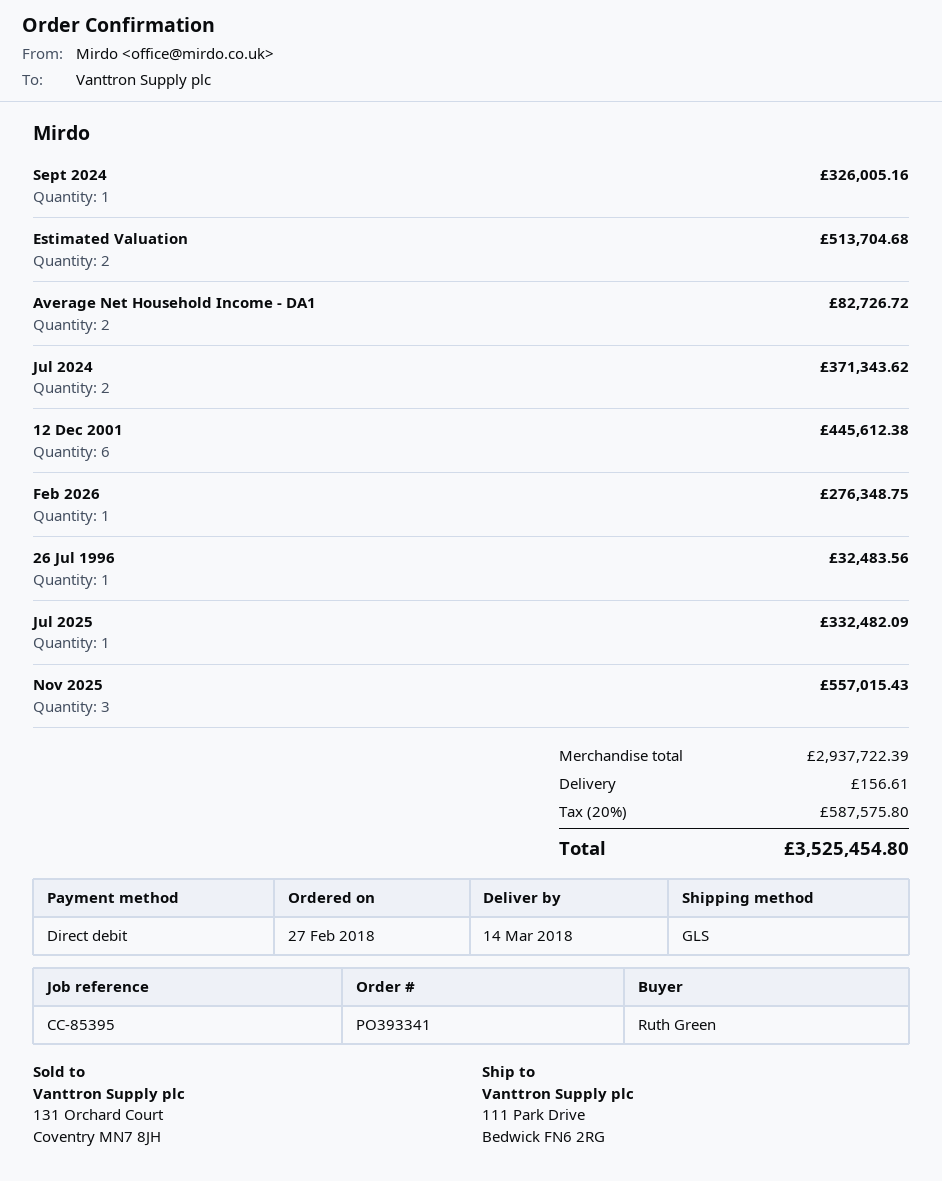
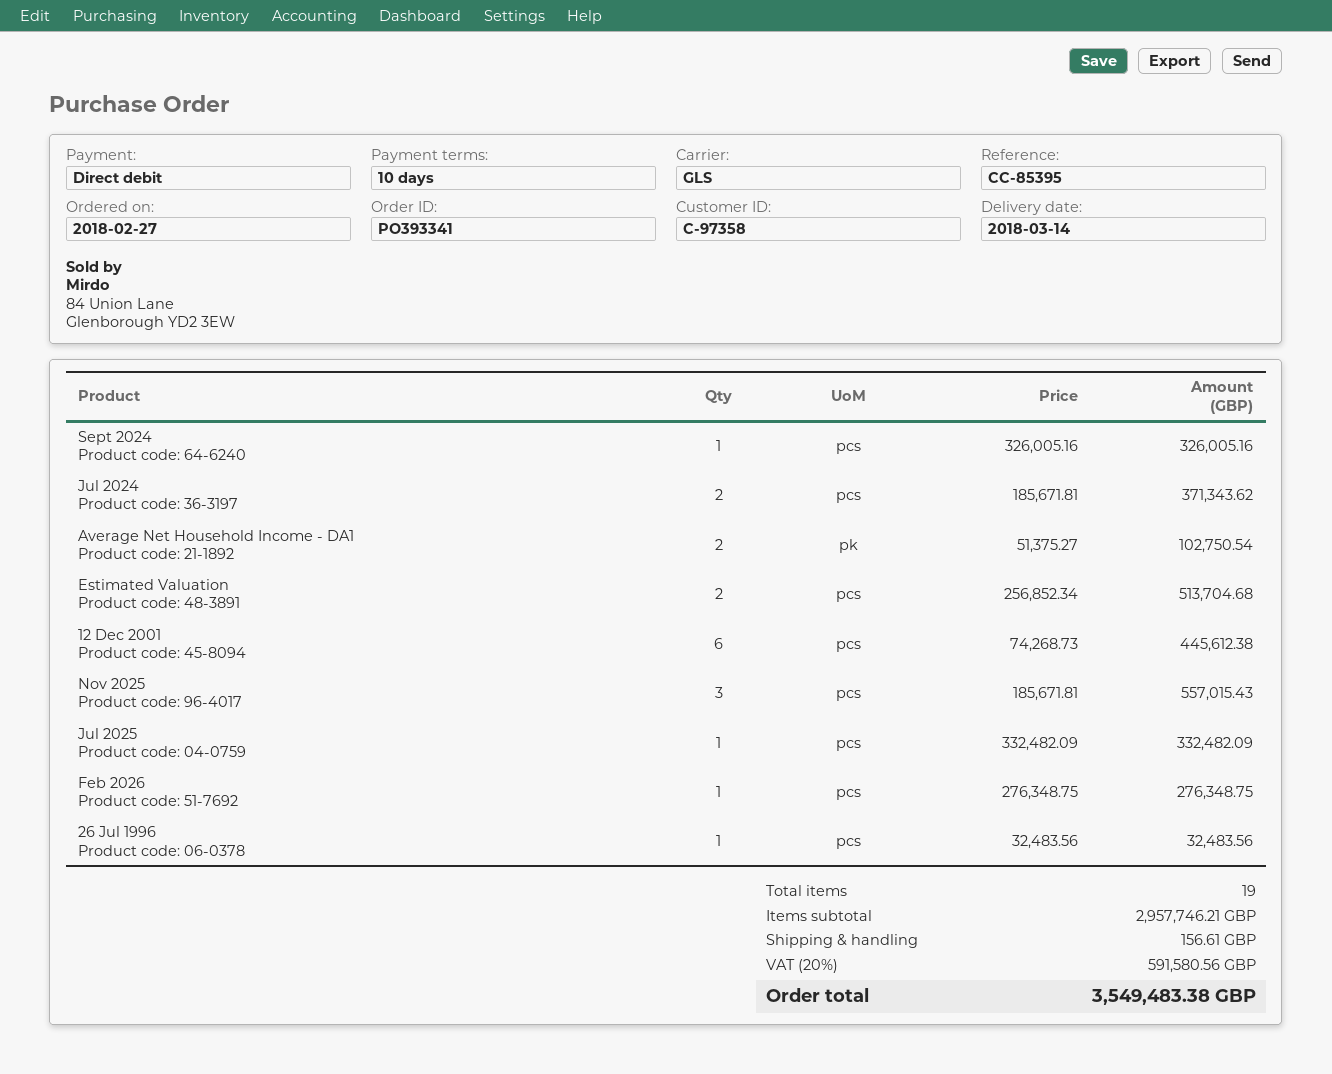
Average Net Household Income - DA1: 2 for 82726.72 -> 2 for 102750.54
subtotal: 2937722.39 -> 2957746.21
tax: 20% = 587575.80 -> 20% = 591580.56
total: 3525454.80 -> 3549483.38

